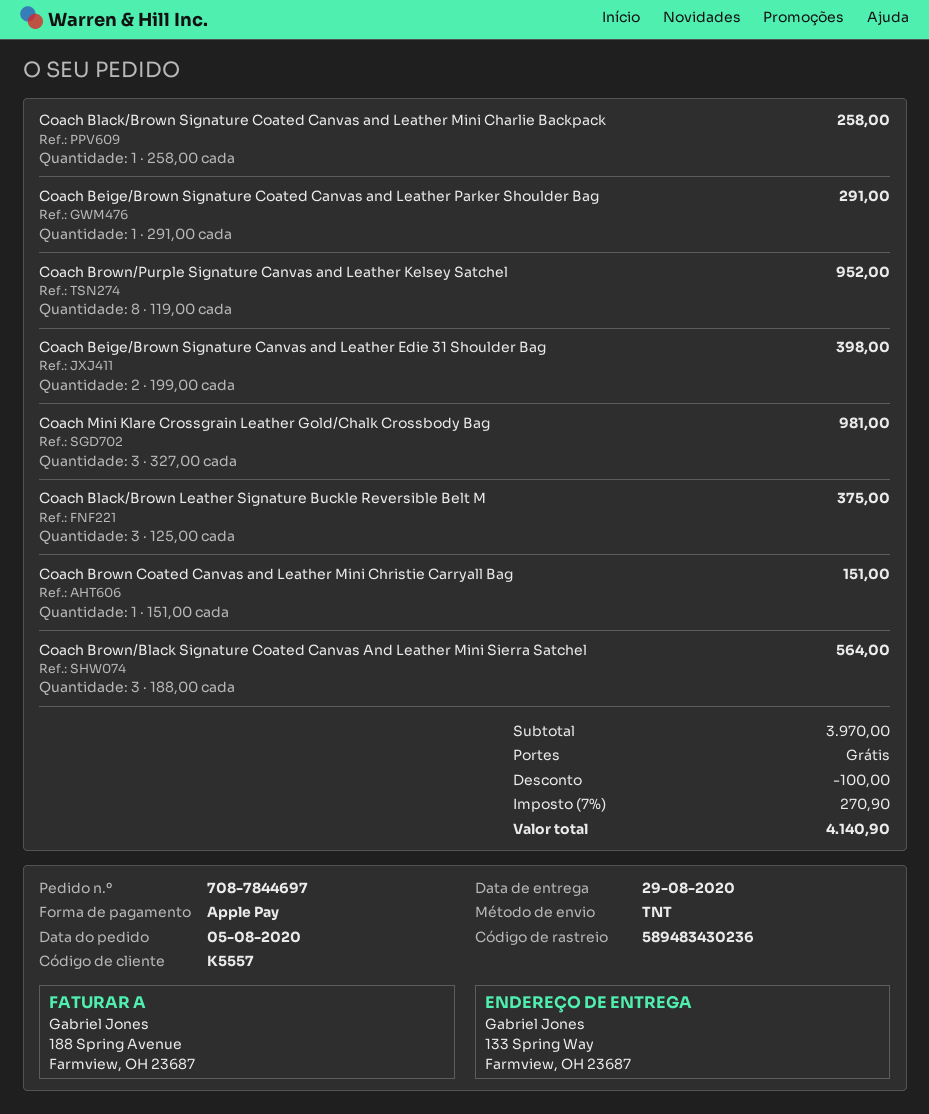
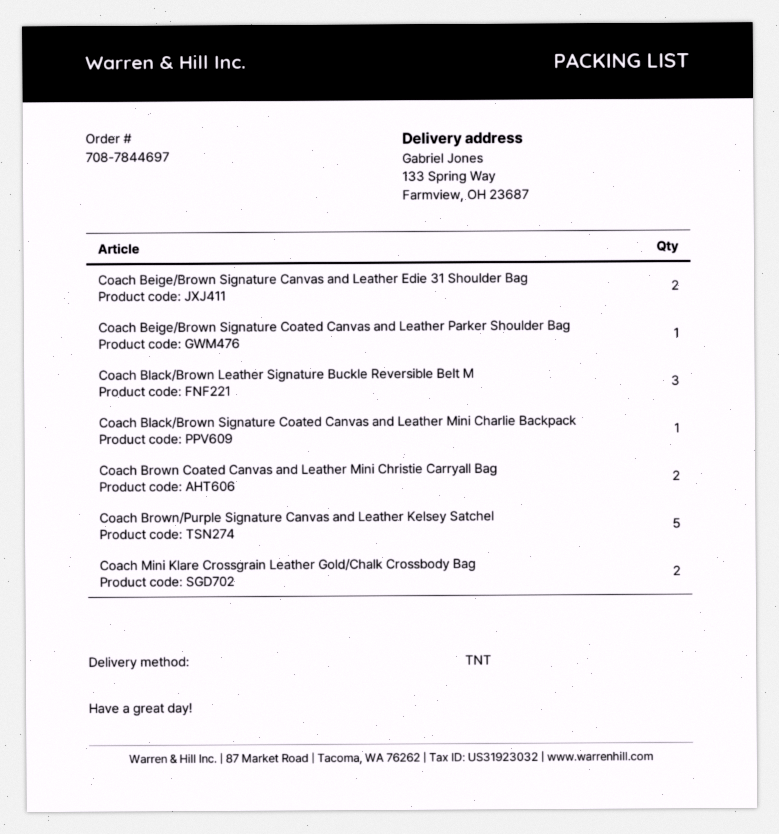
Coach Brown/Purple Signature Canvas and Leather Kelsey Satchel: 8 -> 5
Coach Mini Klare Crossgrain Leather Gold/Chalk Crossbody Bag: 3 -> 2
Coach Brown Coated Canvas and Leather Mini Christie Carryall Bag: 1 -> 2
Coach Brown/Black Signature Coated Canvas And Leather Mini Sierra Satchel: 3 -> none

